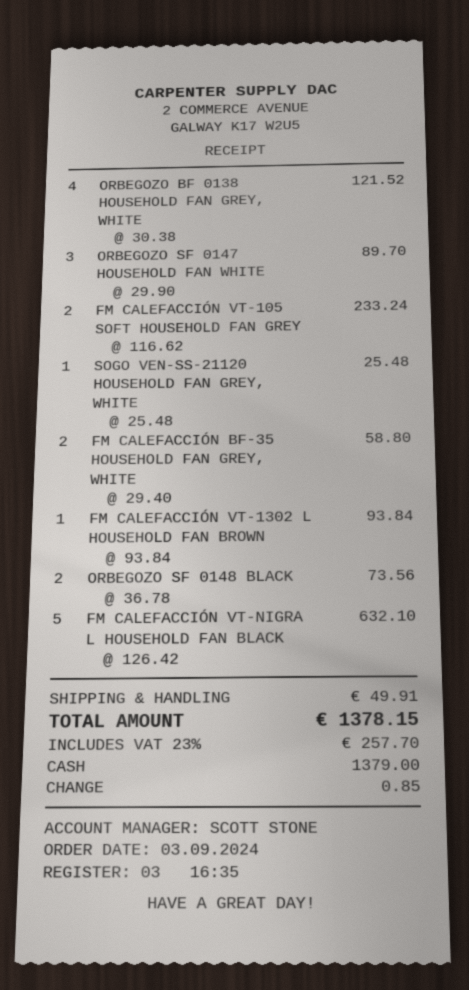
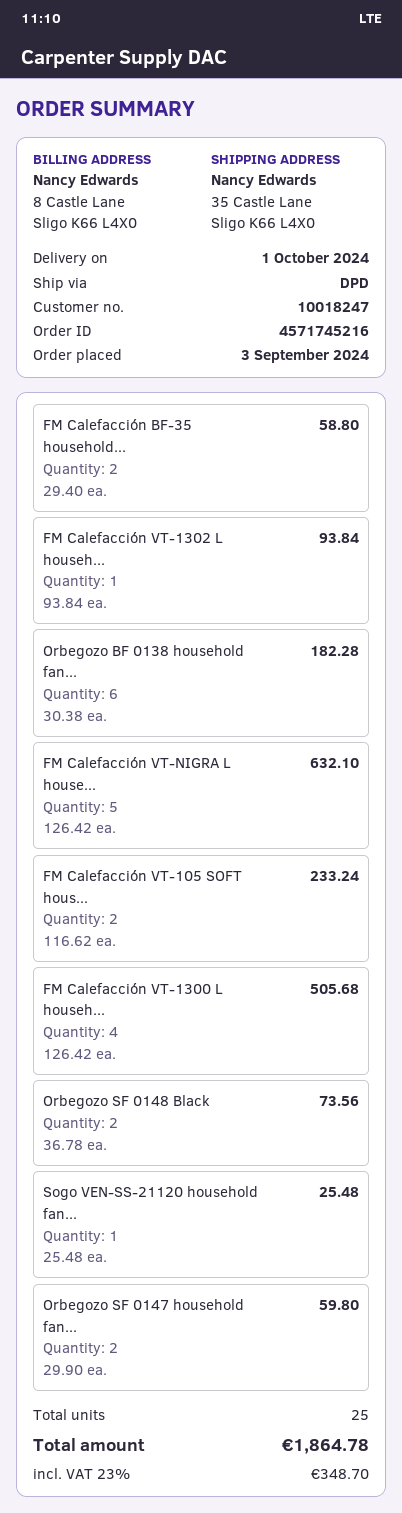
ORBEGOZO BF 0138 HOUSEHOLD FAN GREY, WHITE: 4 x 30.38 = 121.52 -> 6 x 30.38 = 182.28
ORBEGOZO SF 0147 HOUSEHOLD FAN WHITE: 3 x 29.90 = 89.70 -> 2 x 29.90 = 59.80
FM Calefacción VT-1300 L househ...: none -> 4 x 126.42 = 505.68
shipping: 49.91 -> none
tax: 23% = 257.70 -> 23% = 348.70
total: 1378.15 -> 1864.78

